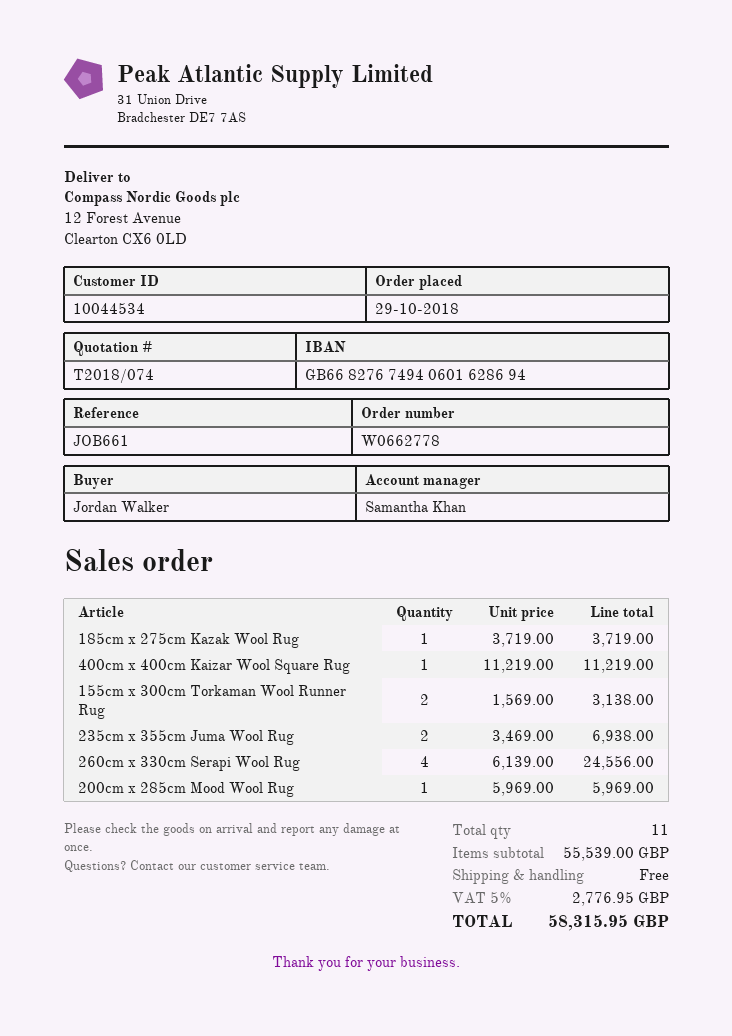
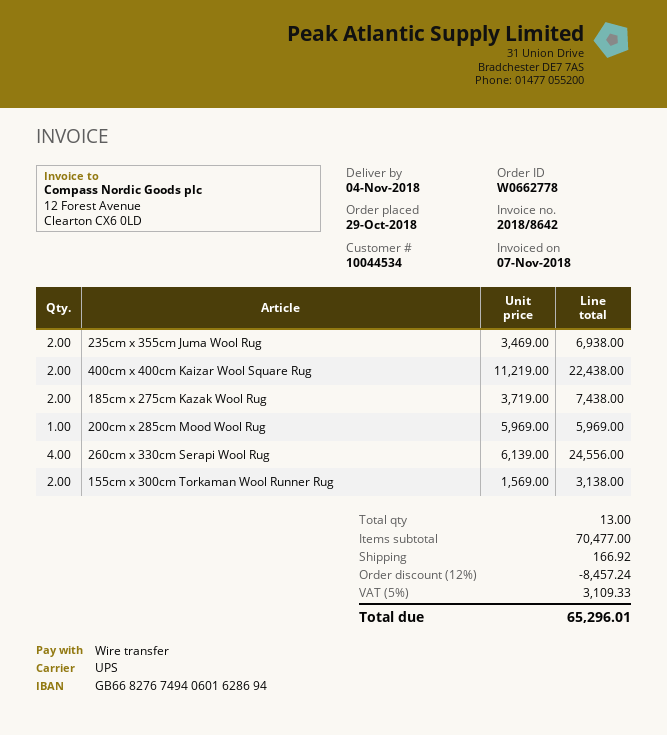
185cm x 275cm Kazak Wool Rug: 1 x 3719.00 = 3719.00 -> 2 x 3719.00 = 7438.00
400cm x 400cm Kaizar Wool Square Rug: 1 x 11219.00 = 11219.00 -> 2 x 11219.00 = 22438.00
total quantity: 11 -> 13
subtotal: 55539.00 -> 70477.00
discount: none -> 12% = 8457.24
shipping: 0.00 -> 166.92
tax: 5% = 2776.95 -> 5% = 3109.33
total: 58315.95 -> 65296.01

